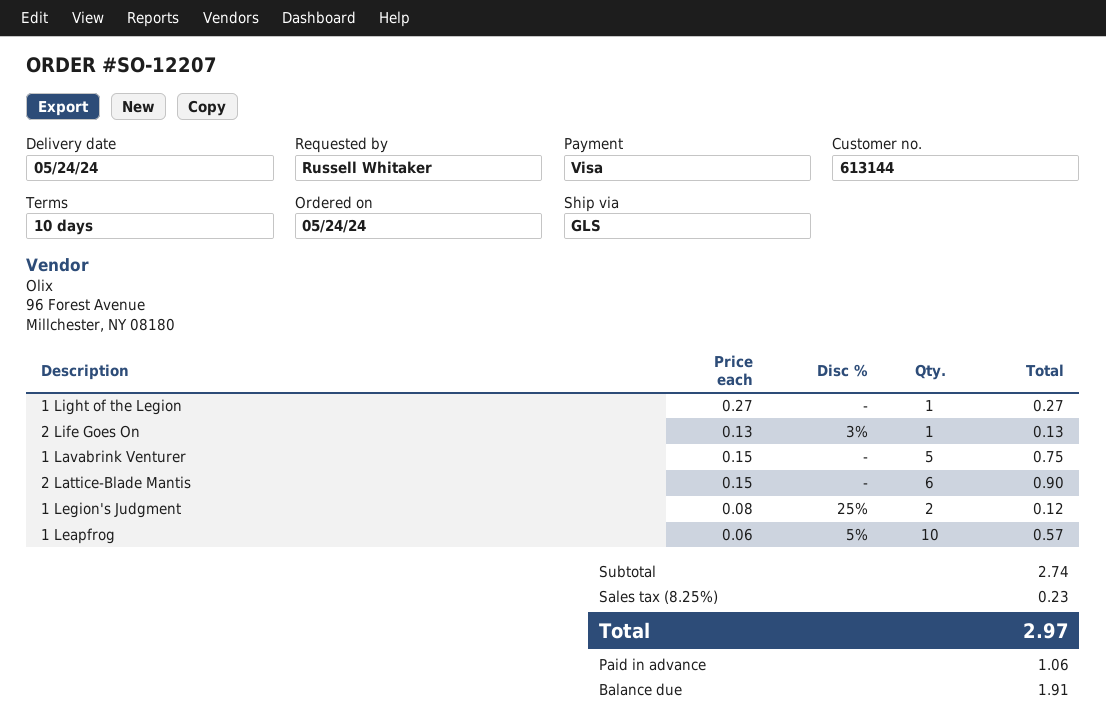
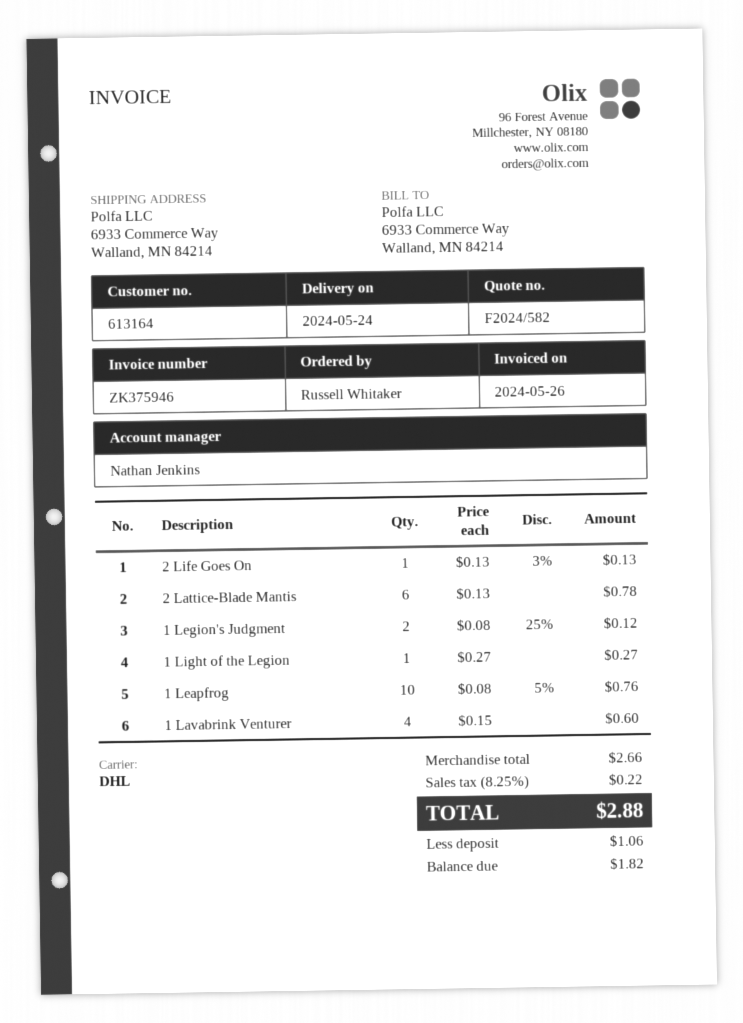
customer number: 613144 -> 613164
shipping method: GLS -> DHL
1 Lavabrink Venturer: 5 x 0.15 = 0.75 -> 4 x 0.15 = 0.60
2 Lattice-Blade Mantis: 6 x 0.15 = 0.90 -> 6 x 0.13 = 0.78
1 Leapfrog: 10 x 0.06 - 5% = 0.57 -> 10 x 0.08 - 5% = 0.76
subtotal: 2.74 -> 2.66
tax: 8.25% = 0.23 -> 8.25% = 0.22
total: 2.97 -> 2.88
balance: 1.91 -> 1.82

